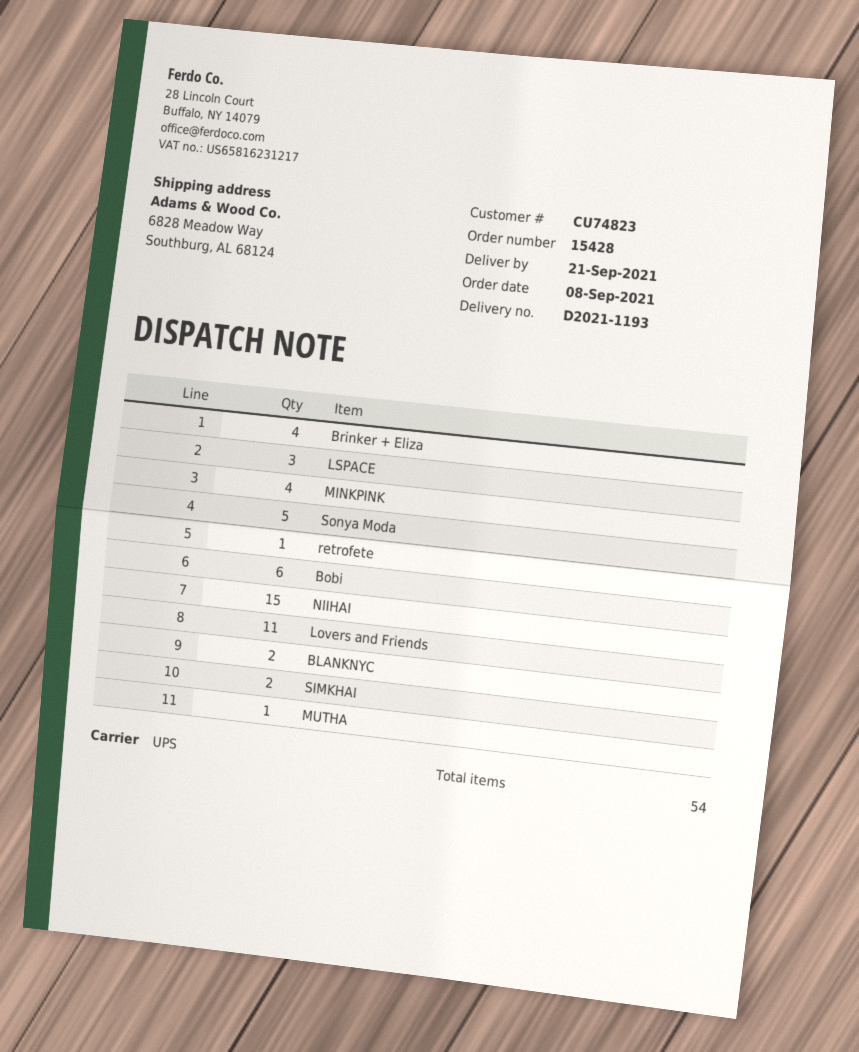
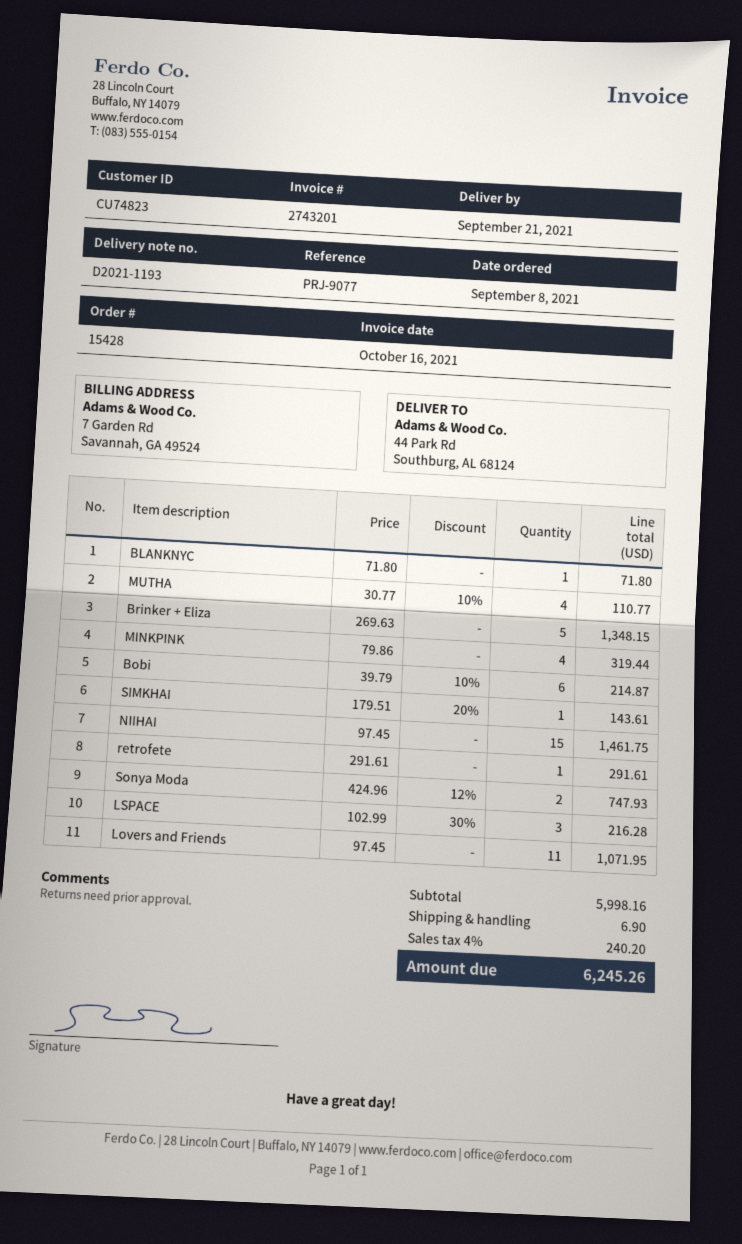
ship to: 6828 Meadow Way, Southburg, AL 68124 -> 44 Park Rd, Southburg, AL 68124
Brinker + Eliza: 4 -> 5
Sonya Moda: 5 -> 2
BLANKNYC: 2 -> 1
SIMKHAI: 2 -> 1
MUTHA: 1 -> 4

